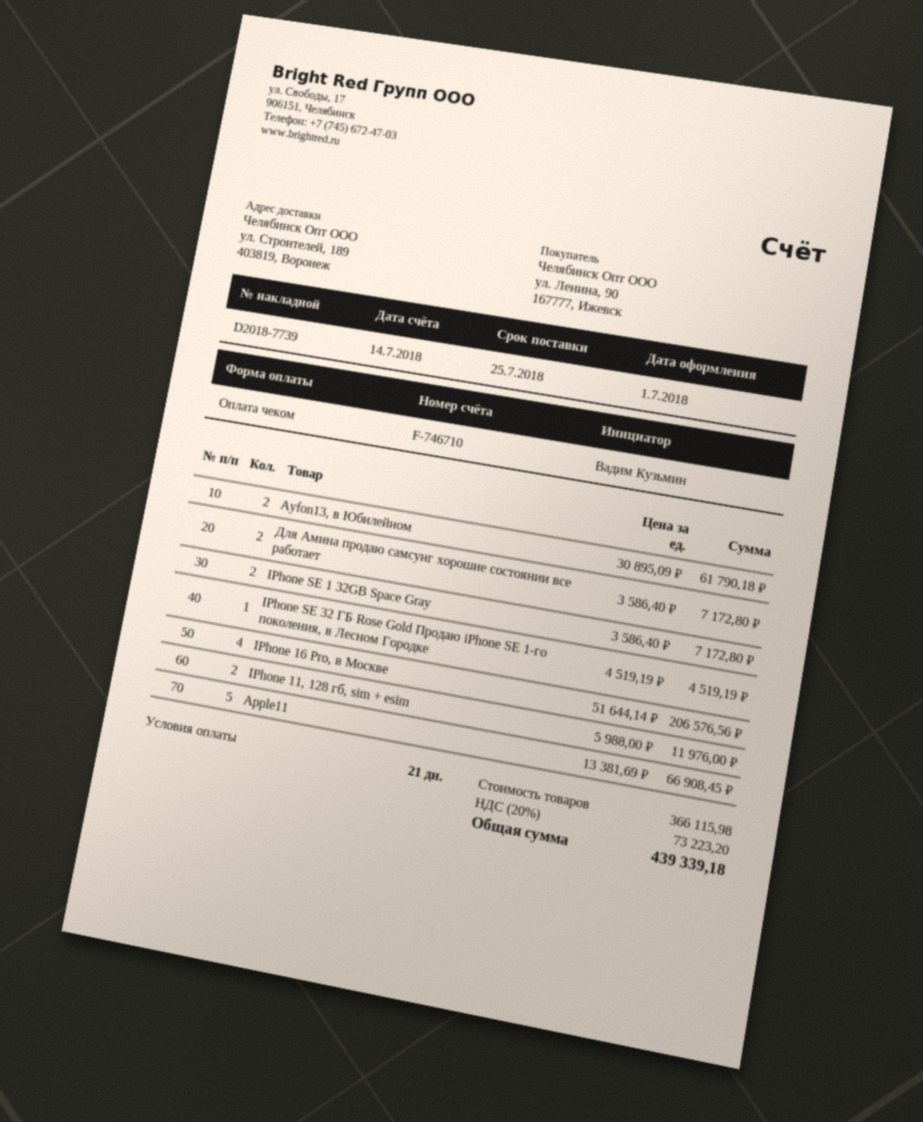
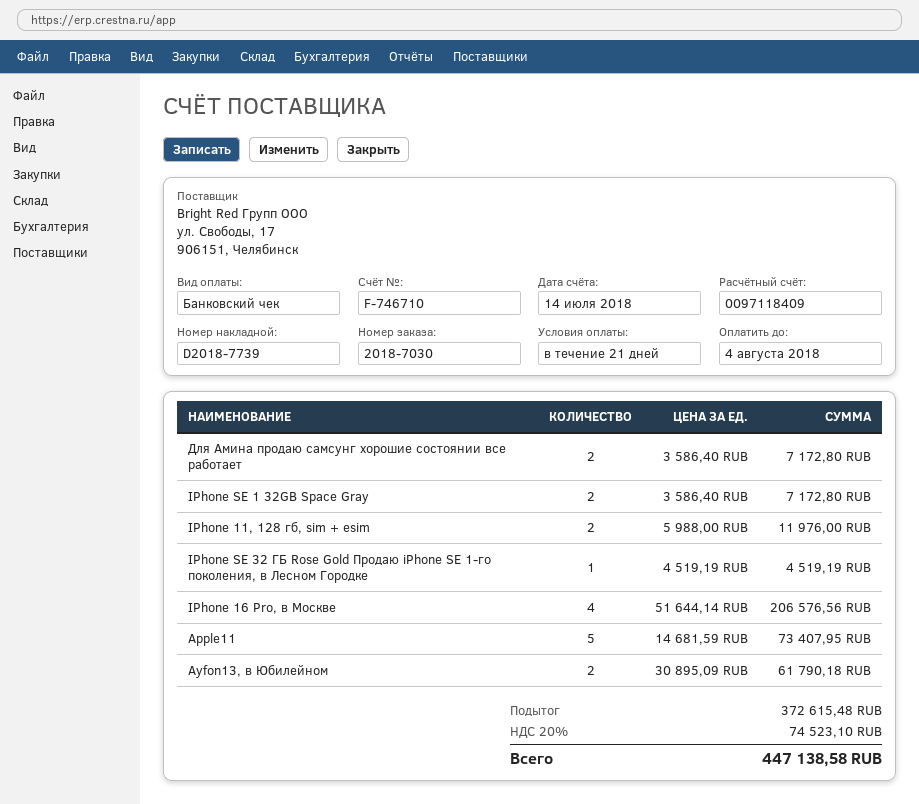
Apple11: 5 x 13381.69 = 66908.45 -> 5 x 14681.59 = 73407.95
subtotal: 366115.98 -> 372615.48
tax: 20% = 73223.20 -> 20% = 74523.10
total: 439339.18 -> 447138.58

